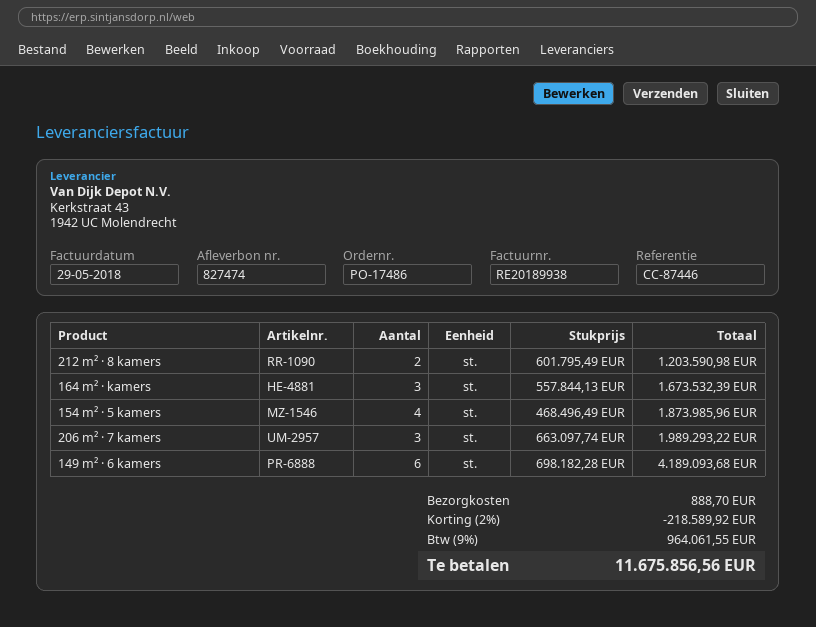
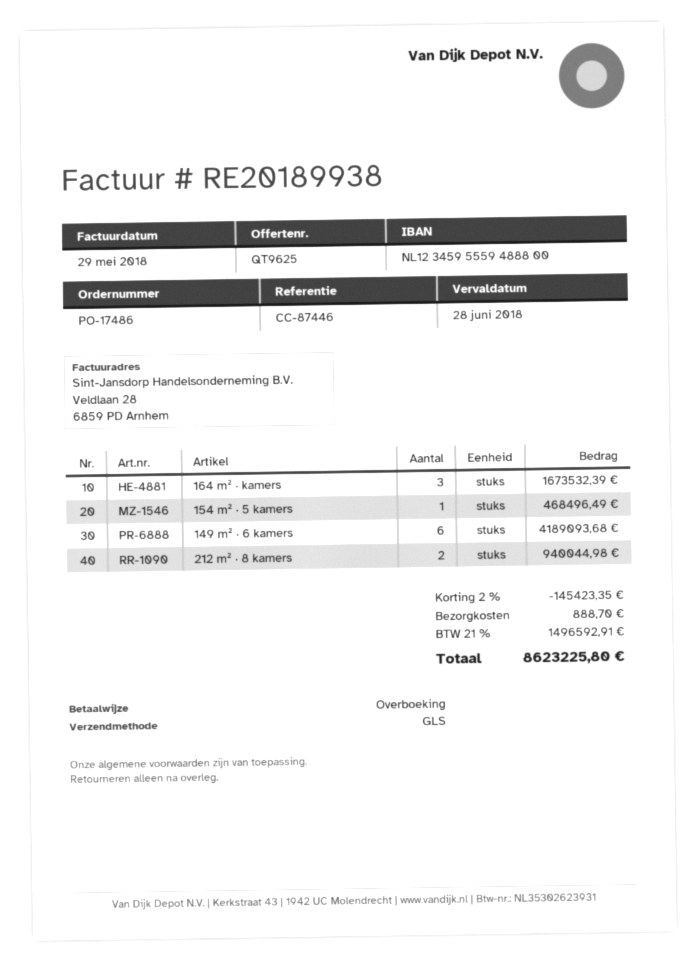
212 m² · 8 kamers: 2 for 1203590.98 -> 2 for 940044.98
154 m² · 5 kamers: 4 for 1873985.96 -> 1 for 468496.49
206 m² · 7 kamers: 3 for 1989293.22 -> none
discount: 2% = 218589.92 -> 2% = 145423.35
tax: 9% = 964061.55 -> 21% = 1496592.91
total: 11675856.56 -> 8623225.80

